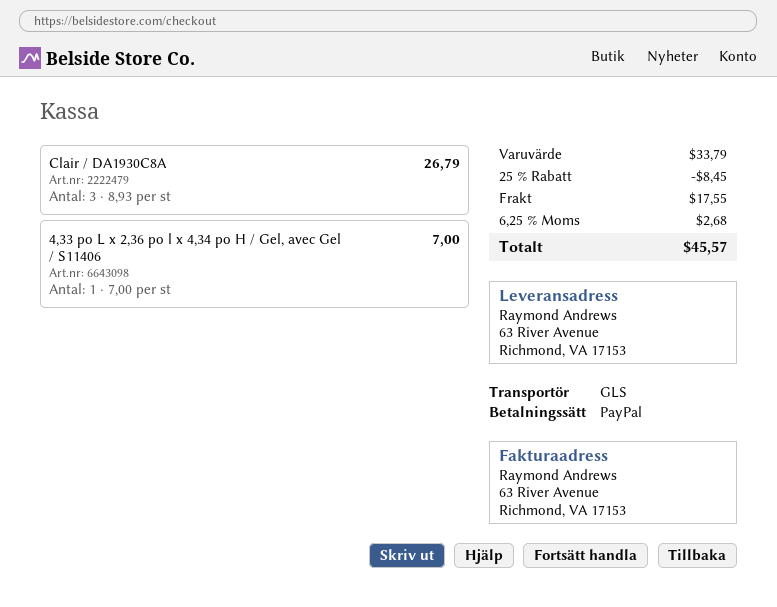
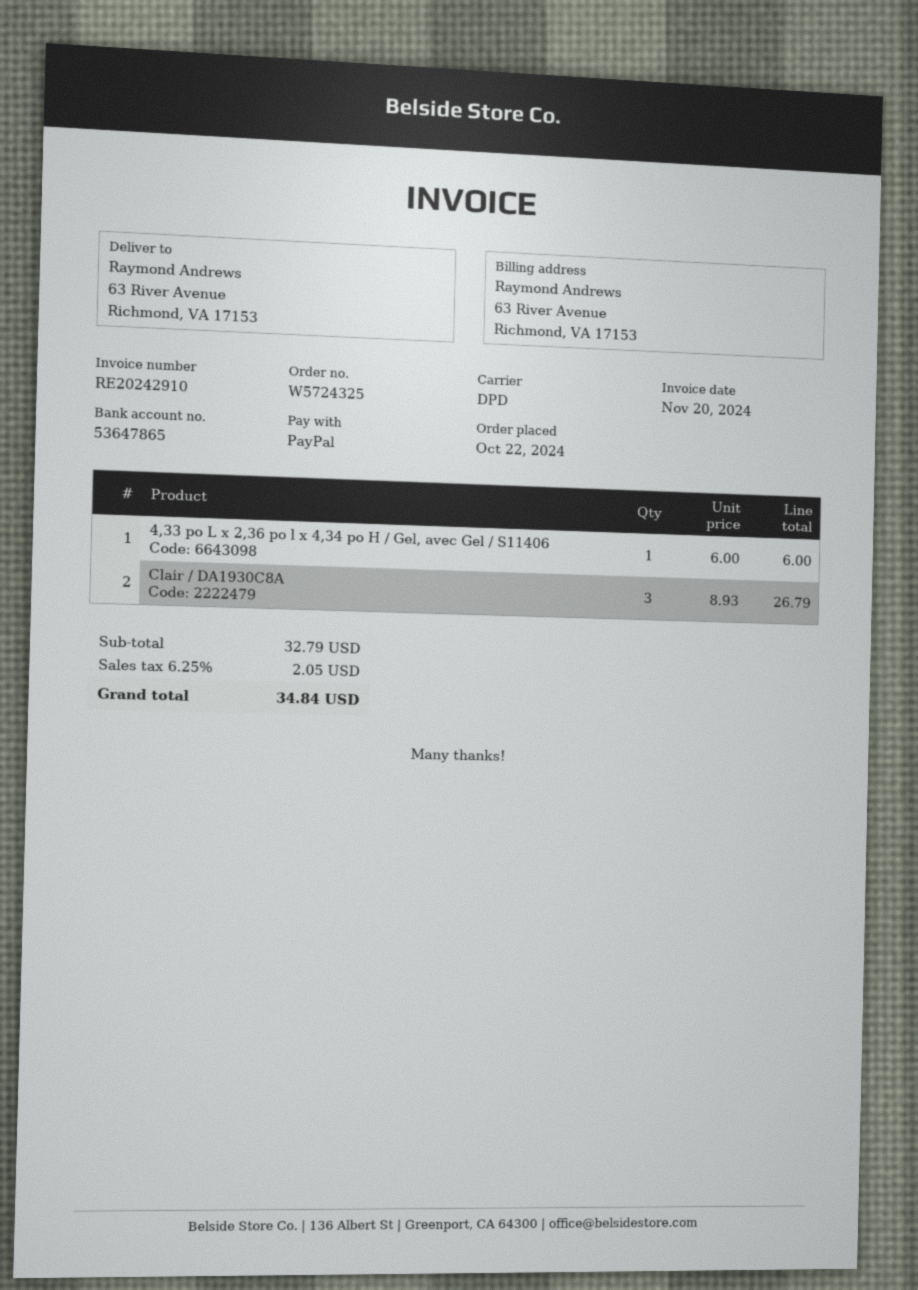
shipping method: GLS -> DPD
4,33 po L x 2,36 po l x 4,34 po H / Gel, avec Gel / S11406: 1 x 7.00 = 7.00 -> 1 x 6.00 = 6.00
subtotal: 33.79 -> 32.79
discount: 25% = 8.45 -> none
shipping: 17.55 -> none
tax: 6.25% = 2.68 -> 6.25% = 2.05
total: 45.57 -> 34.84

